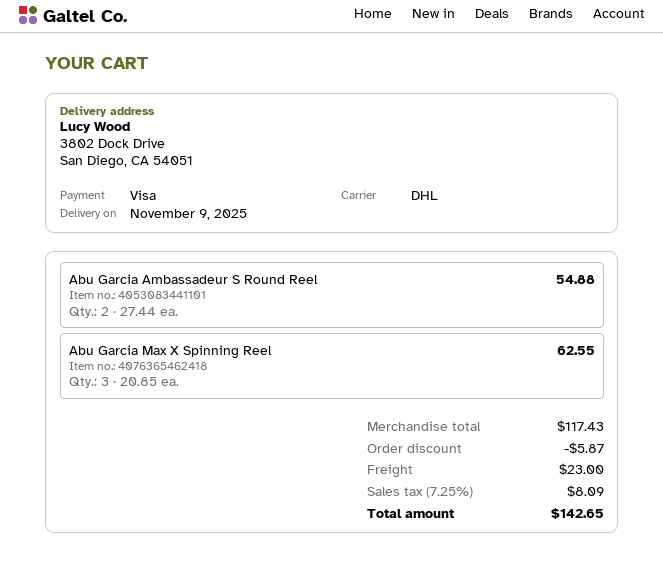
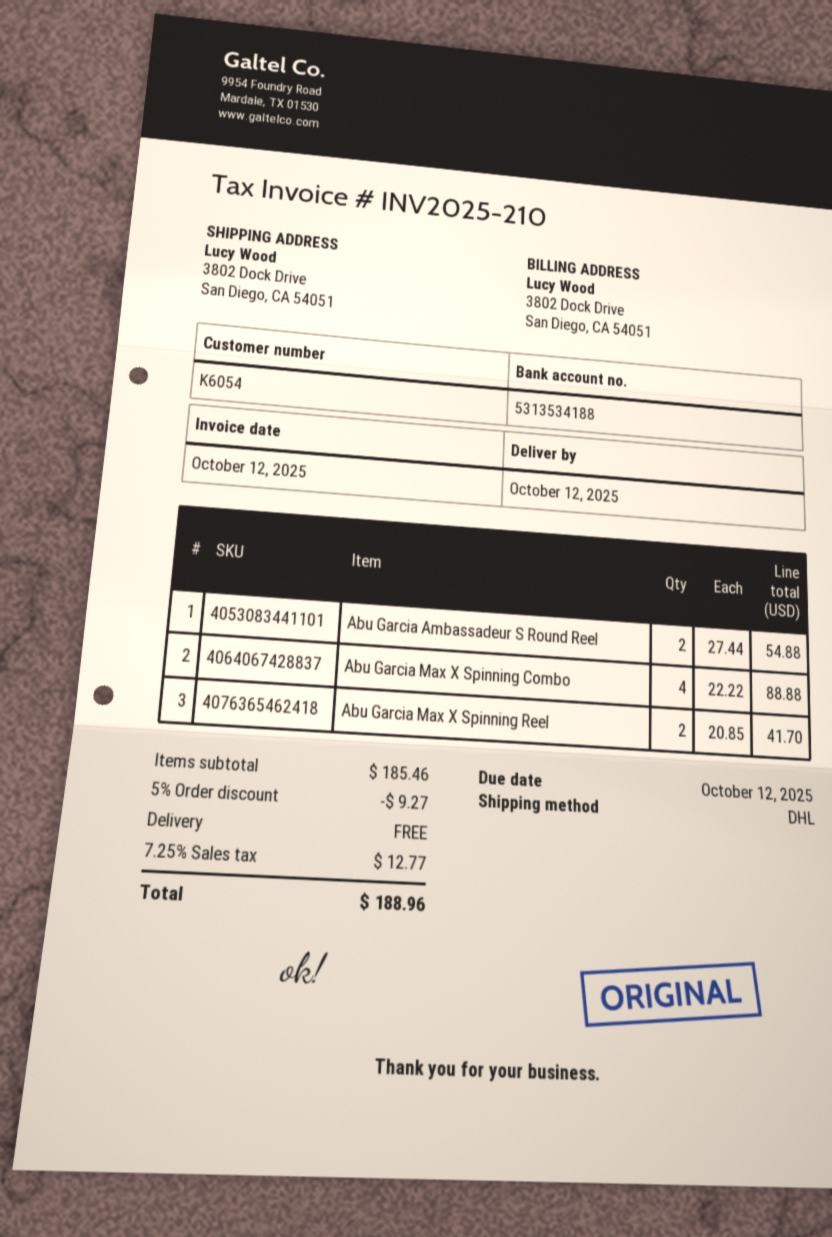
delivery date: 2025-11-09 -> 2025-10-12
Abu Garcia Max X Spinning Reel: 3 x 20.85 = 62.55 -> 2 x 20.85 = 41.70
Abu Garcia Max X Spinning Combo: none -> 4 x 22.22 = 88.88
subtotal: 117.43 -> 185.46
discount: 5.87 -> 9.27
shipping: 23.00 -> 0.00
tax: 7.25% = 8.09 -> 7.25% = 12.77
total: 142.65 -> 188.96

